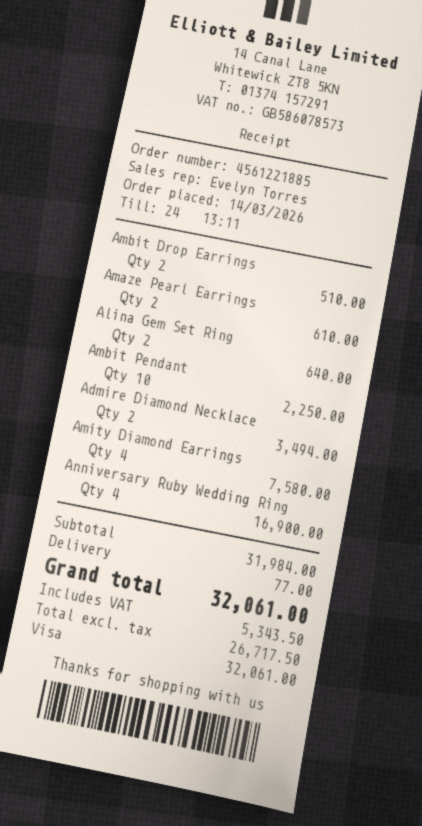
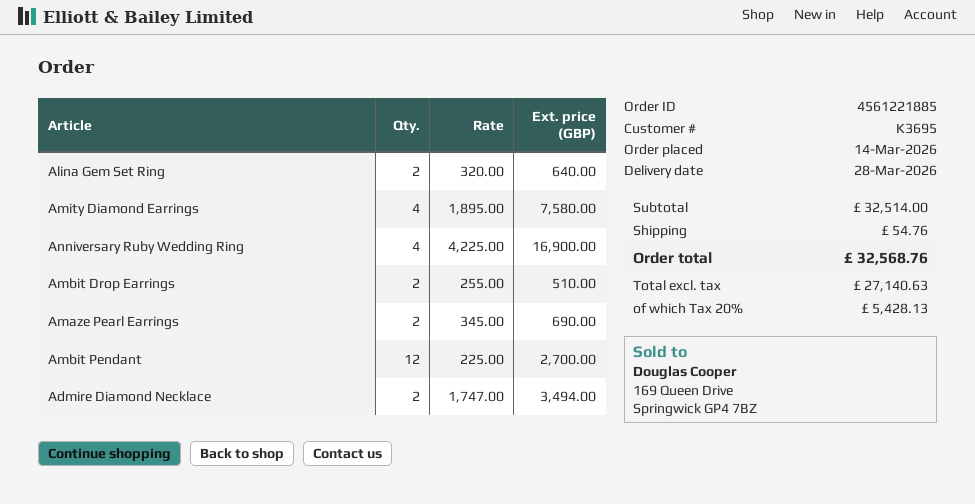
Amaze Pearl Earrings: 2 for 610.00 -> 2 for 690.00
Ambit Pendant: 10 for 2250.00 -> 12 for 2700.00
subtotal: 31984.00 -> 32514.00
shipping: 77.00 -> 54.76
net: 26717.50 -> 27140.63
tax: 5343.50 -> 5428.13
total: 32061.00 -> 32568.76

